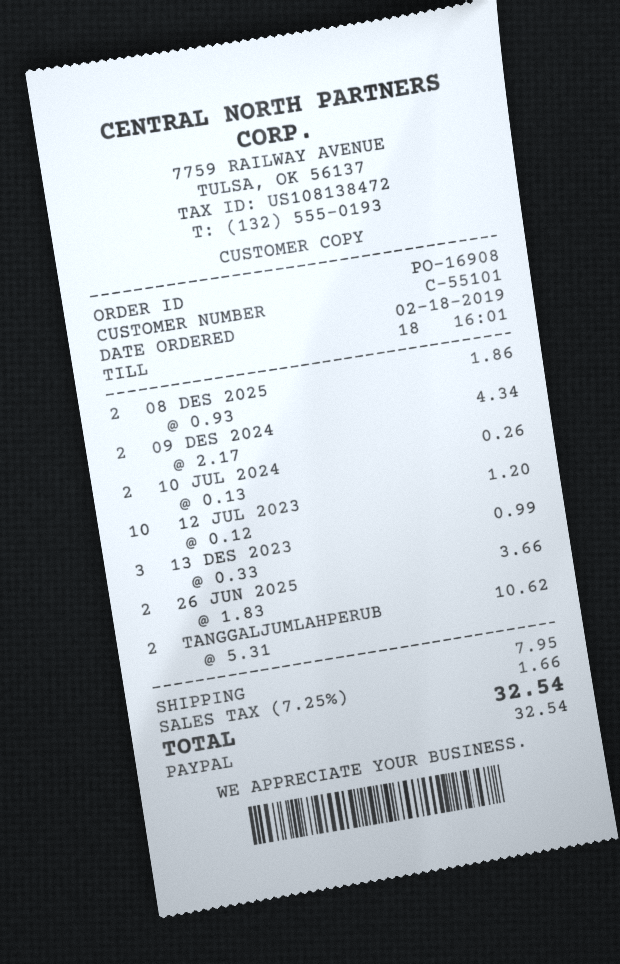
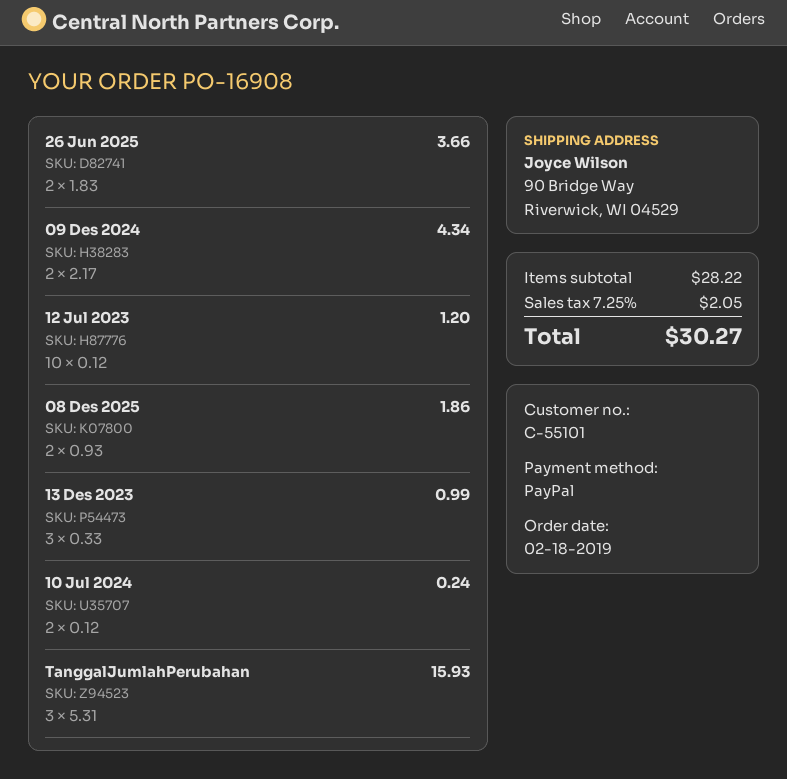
10 JUL 2024: 2 x 0.13 = 0.26 -> 2 x 0.12 = 0.24
TANGGALJUMLAHPERUB: 2 x 5.31 = 10.62 -> 3 x 5.31 = 15.93
shipping: 7.95 -> none
tax: 7.25% = 1.66 -> 7.25% = 2.05
total: 32.54 -> 30.27

